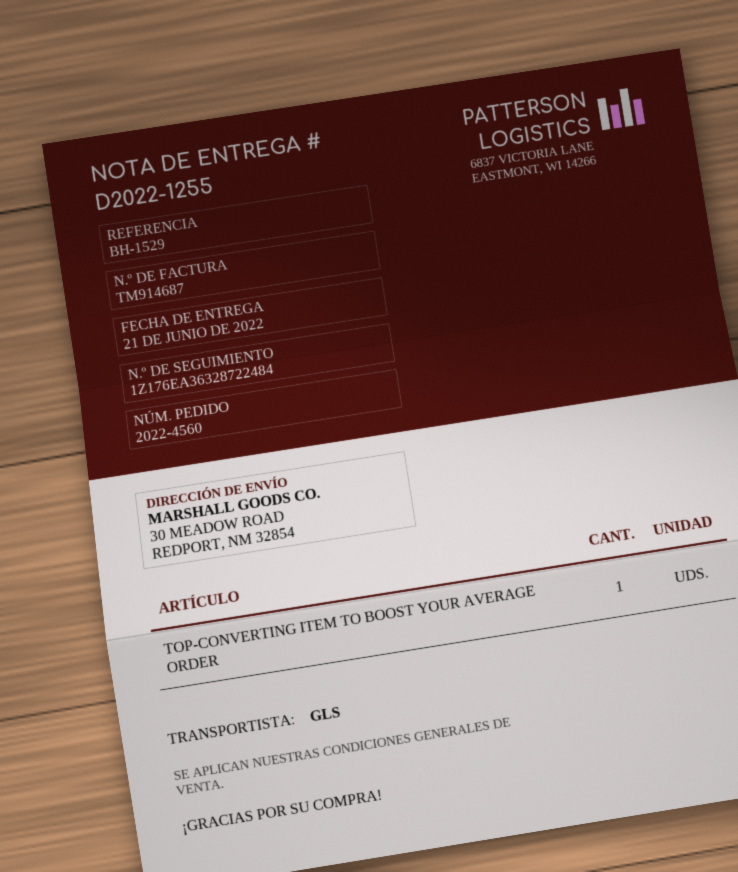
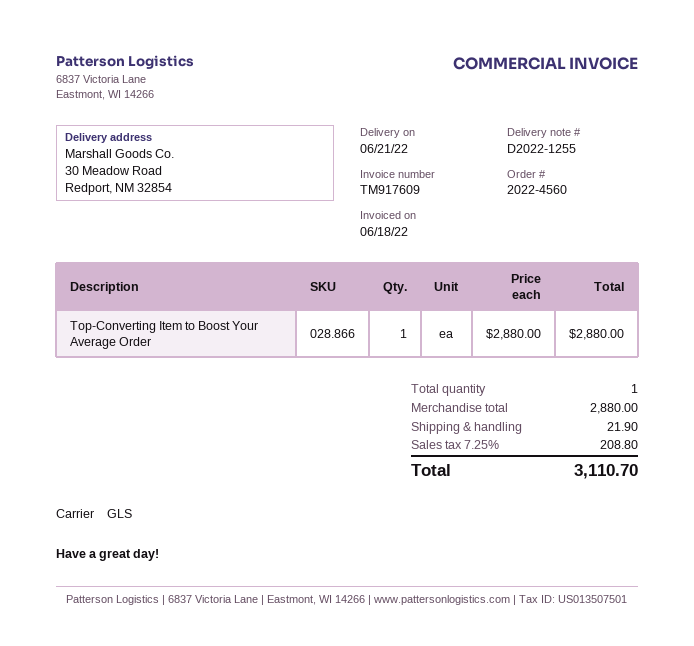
invoice number: TM914687 -> TM917609

